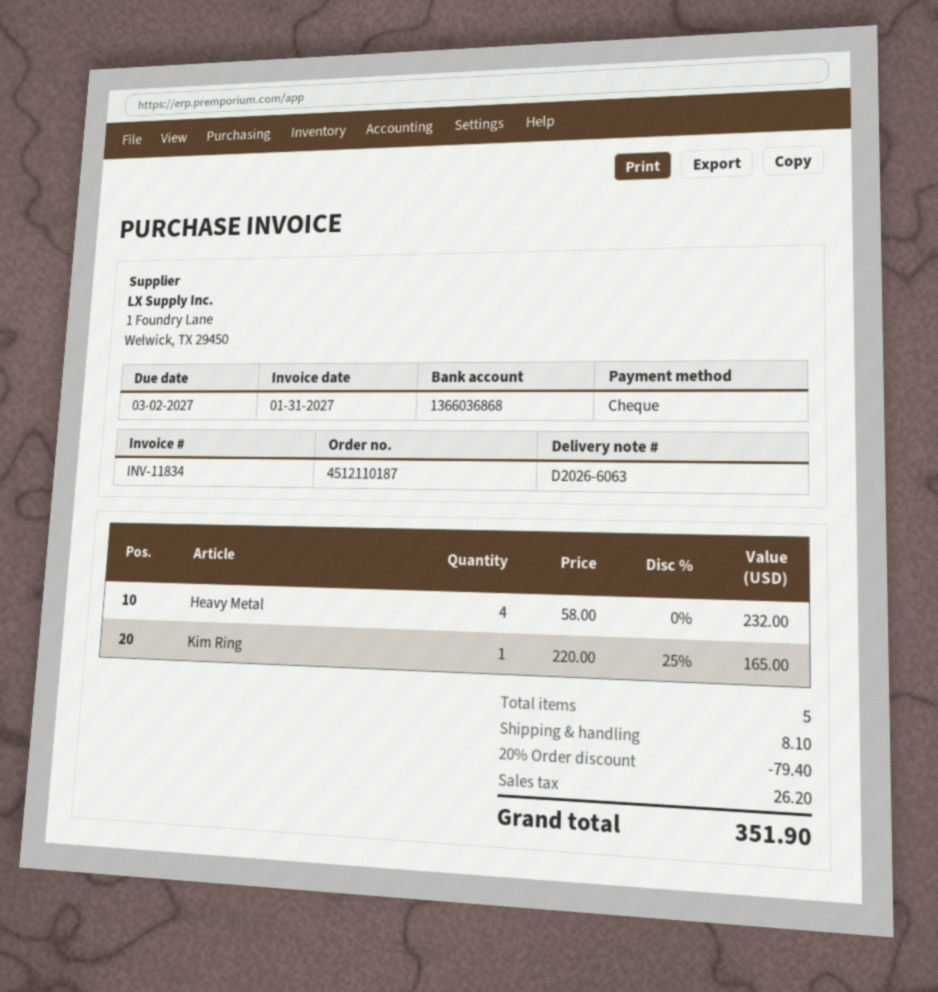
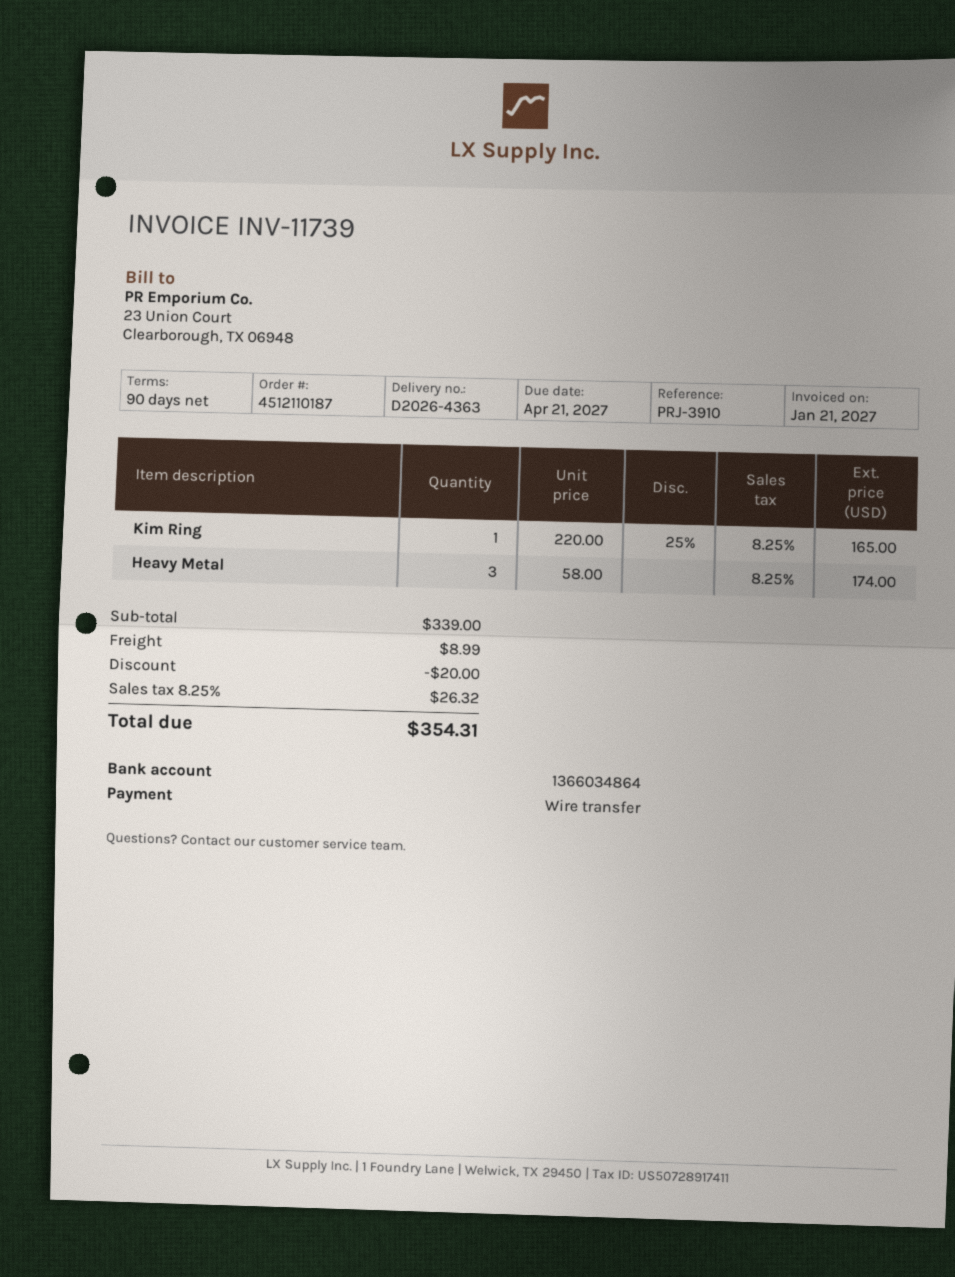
delivery note number: D2026-6063 -> D2026-4363
invoice number: INV-11834 -> INV-11739
invoice date: 2027-01-31 -> 2027-01-21
due date: 2027-03-02 -> 2027-04-21
payment method: cheque -> bank transfer
bank account: 1366036868 -> 1366034864
Heavy Metal: 4 x 58.00 = 232.00 -> 3 x 58.00 = 174.00
discount: 79.40 -> 20.00
shipping: 8.10 -> 8.99
tax: 26.20 -> 26.32
total: 351.90 -> 354.31

